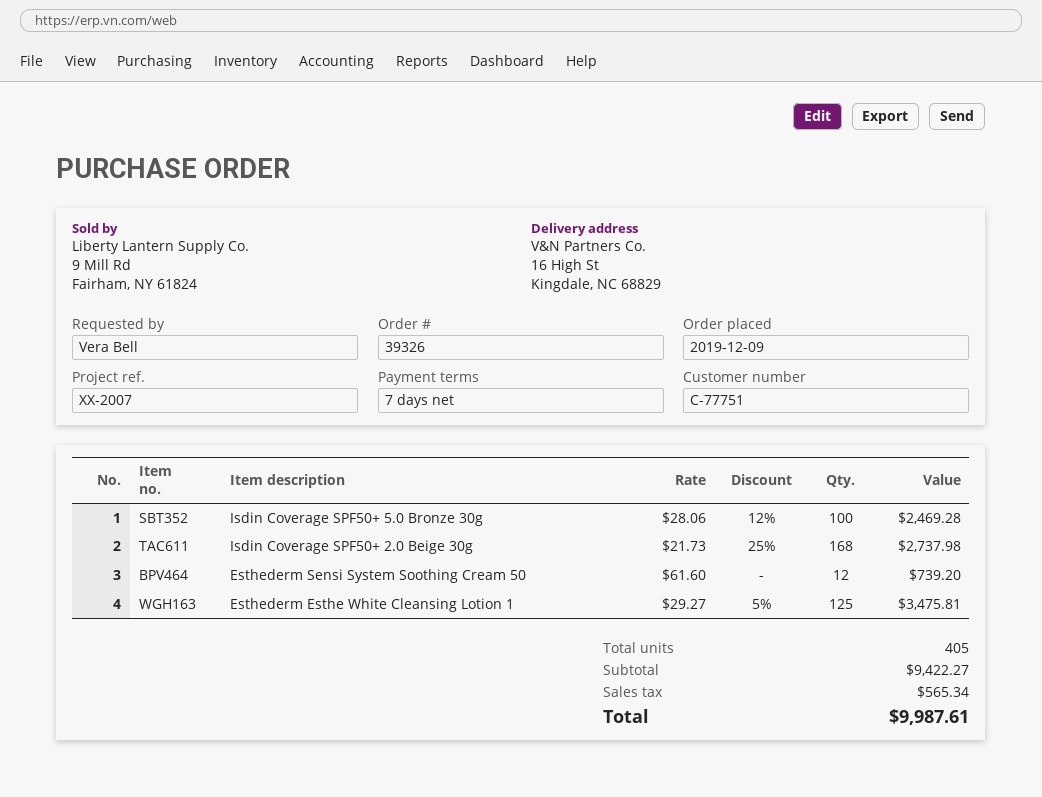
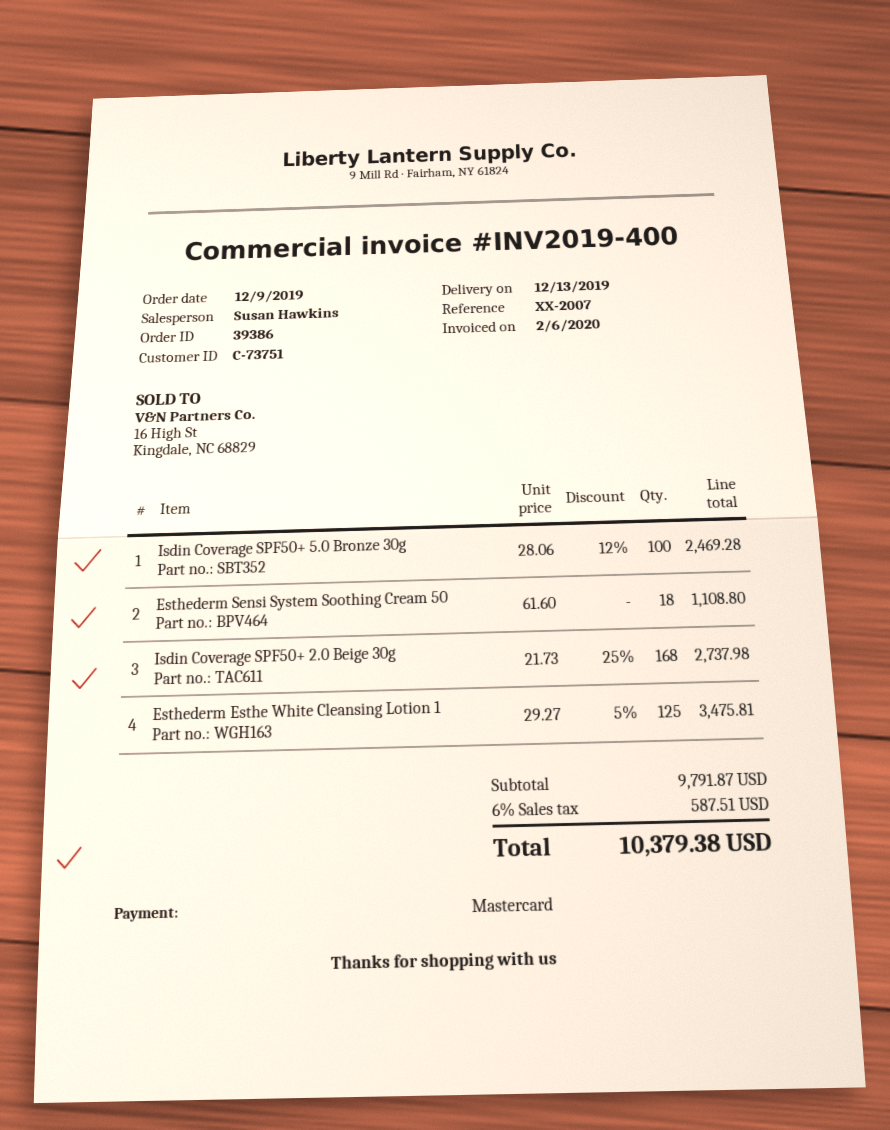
order number: 39326 -> 39386
customer number: C-77751 -> C-73751
Esthederm Sensi System Soothing Cream 50: 12 x 61.60 = 739.20 -> 18 x 61.60 = 1108.80
subtotal: 9422.27 -> 9791.87
tax: 565.34 -> 587.51
total: 9987.61 -> 10379.38

